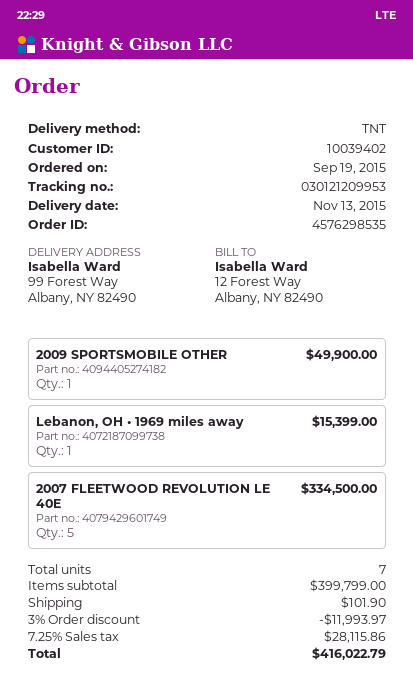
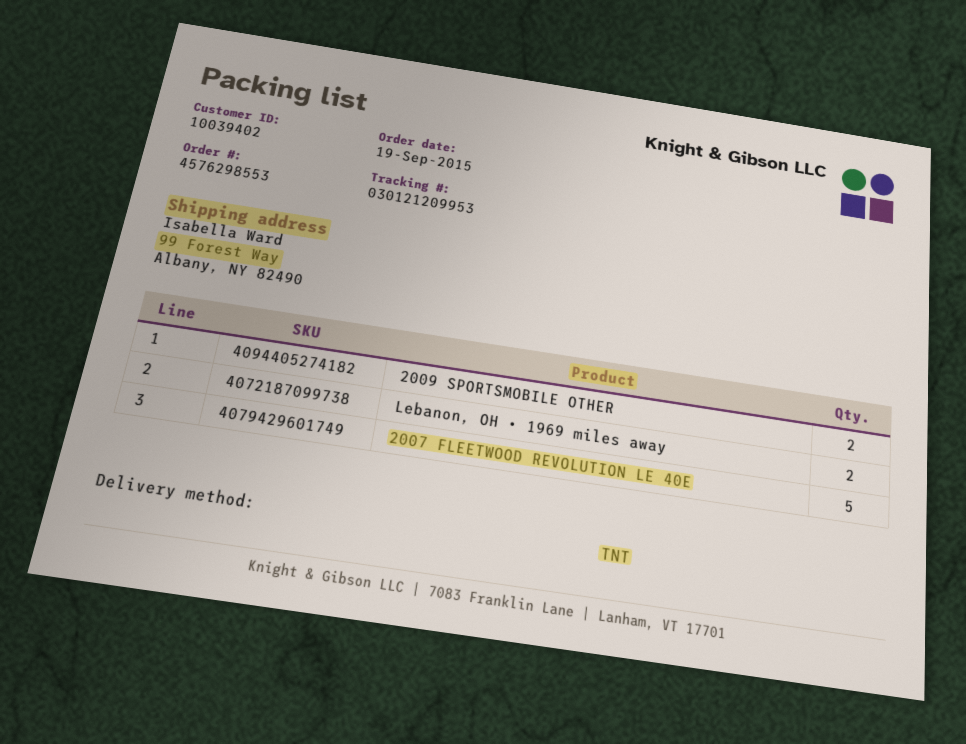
order number: 4576298535 -> 4576298553
2009 SPORTSMOBILE OTHER: 1 -> 2
Lebanon, OH • 1969 miles away: 1 -> 2

